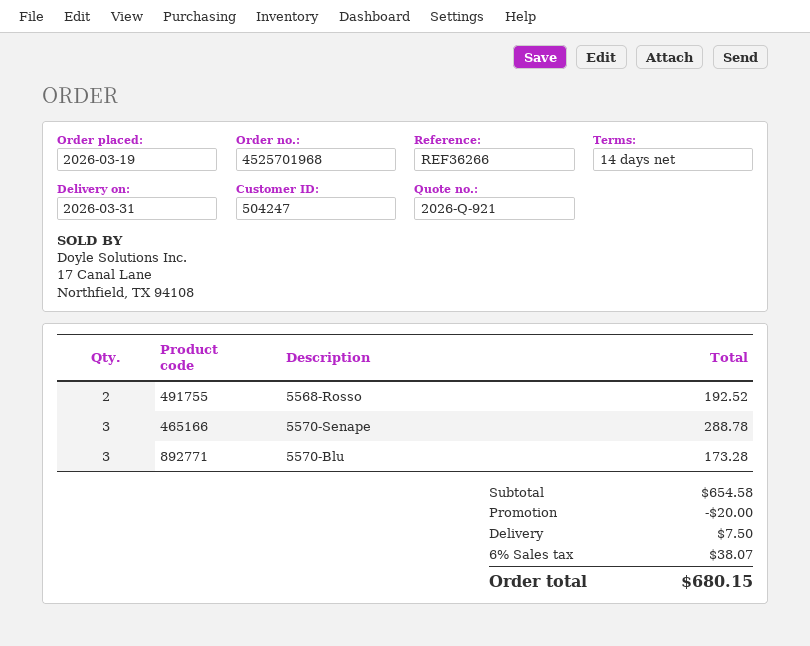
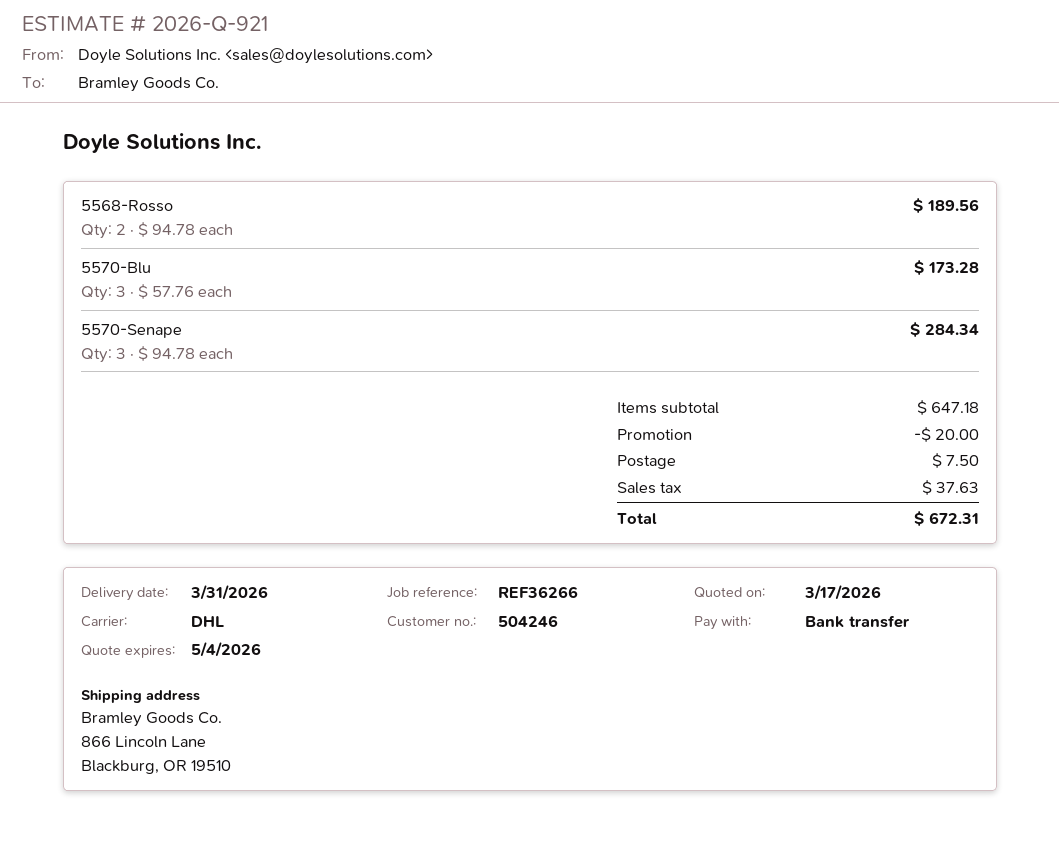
customer number: 504247 -> 504246
5568-Rosso: 2 for 192.52 -> 2 for 189.56
5570-Senape: 3 for 288.78 -> 3 for 284.34
subtotal: 654.58 -> 647.18
tax: 38.07 -> 37.63
total: 680.15 -> 672.31

